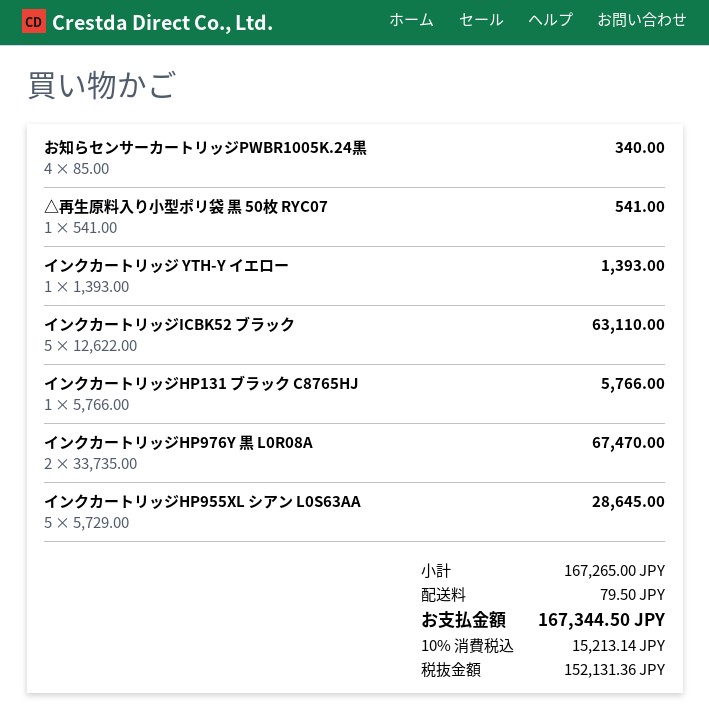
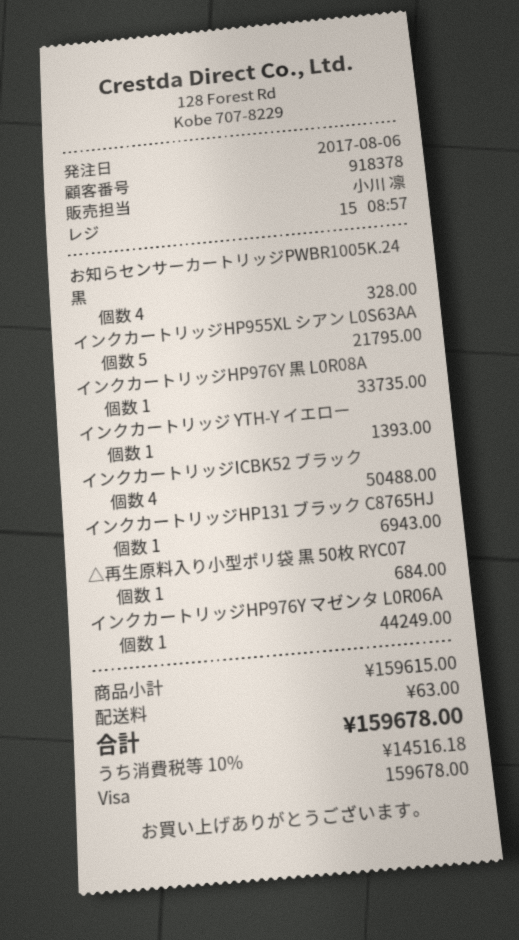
お知らセンサーカートリッジPWBR1005K.24黒: 4 for 340.00 -> 4 for 328.00
△再生原料入り小型ポリ袋 黒 50枚 RYC07: 1 for 541.00 -> 1 for 684.00
インクカートリッジICBK52 ブラック: 5 for 63110.00 -> 4 for 50488.00
インクカートリッジHP131 ブラック C8765HJ: 1 for 5766.00 -> 1 for 6943.00
インクカートリッジHP976Y 黒 L0R08A: 2 for 67470.00 -> 1 for 33735.00
インクカートリッジHP955XL シアン L0S63AA: 5 for 28645.00 -> 5 for 21795.00
インクカートリッジHP976Y マゼンタ L0R06A: none -> 1 for 44249.00
subtotal: 167265.00 -> 159615.00
shipping: 79.50 -> 63.00
tax: 10% = 15213.14 -> 10% = 14516.18
total: 167344.50 -> 159678.00

